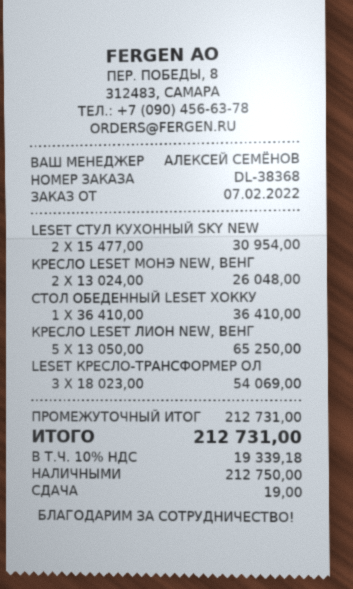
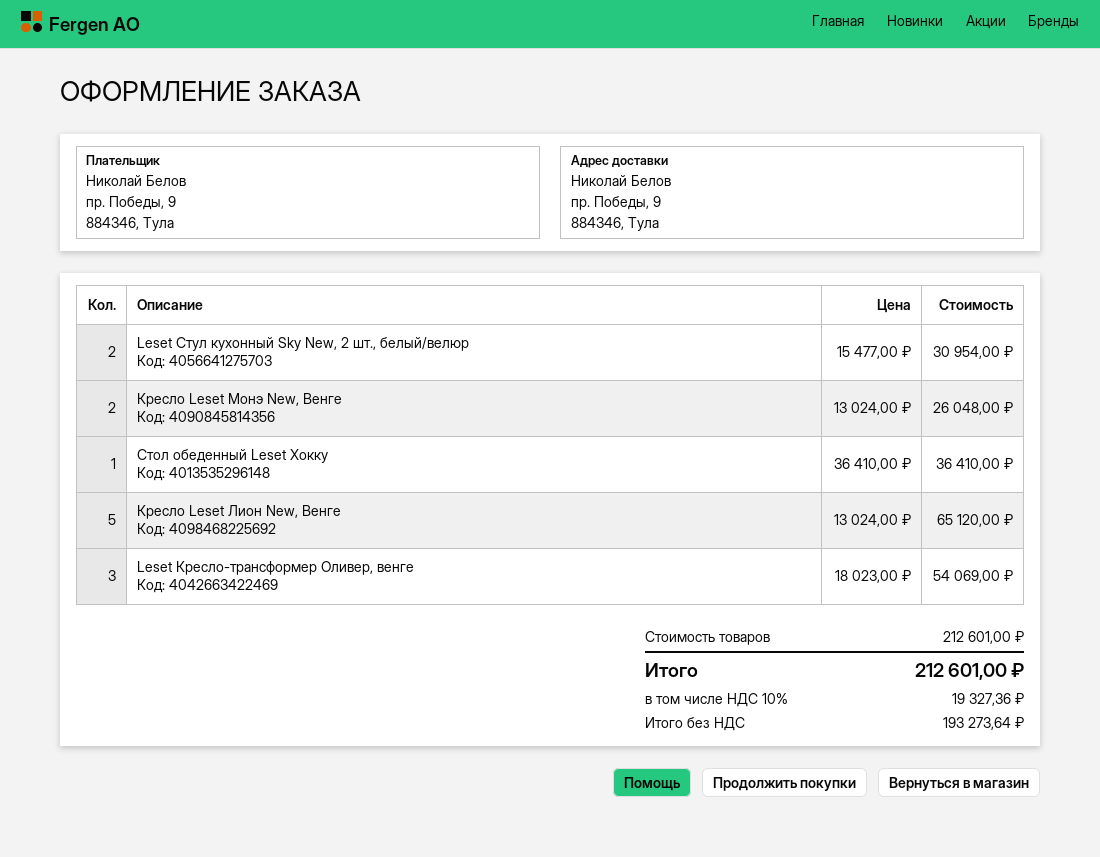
КРЕСЛО LESET ЛИОН NEW, ВЕНГ: 5 x 13050.00 = 65250.00 -> 5 x 13024.00 = 65120.00
subtotal: 212731.00 -> 212601.00
tax: 10% = 19339.18 -> 10% = 19327.36
total: 212731.00 -> 212601.00

